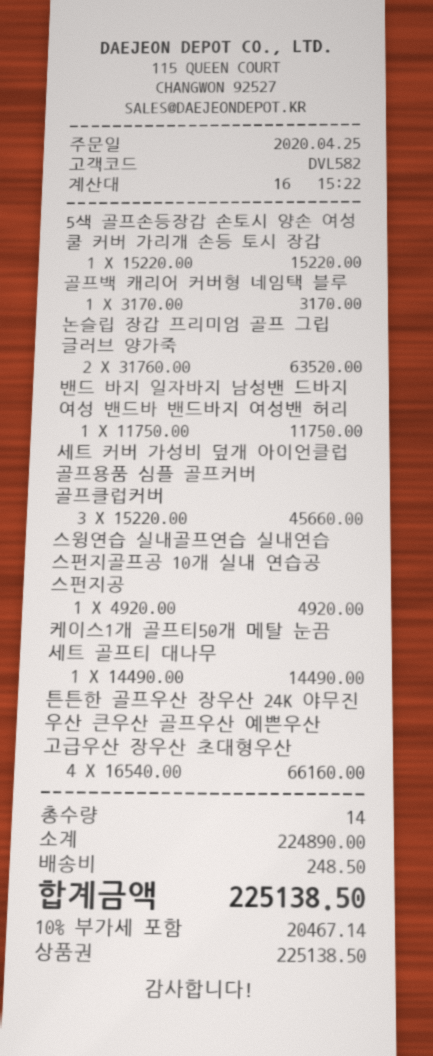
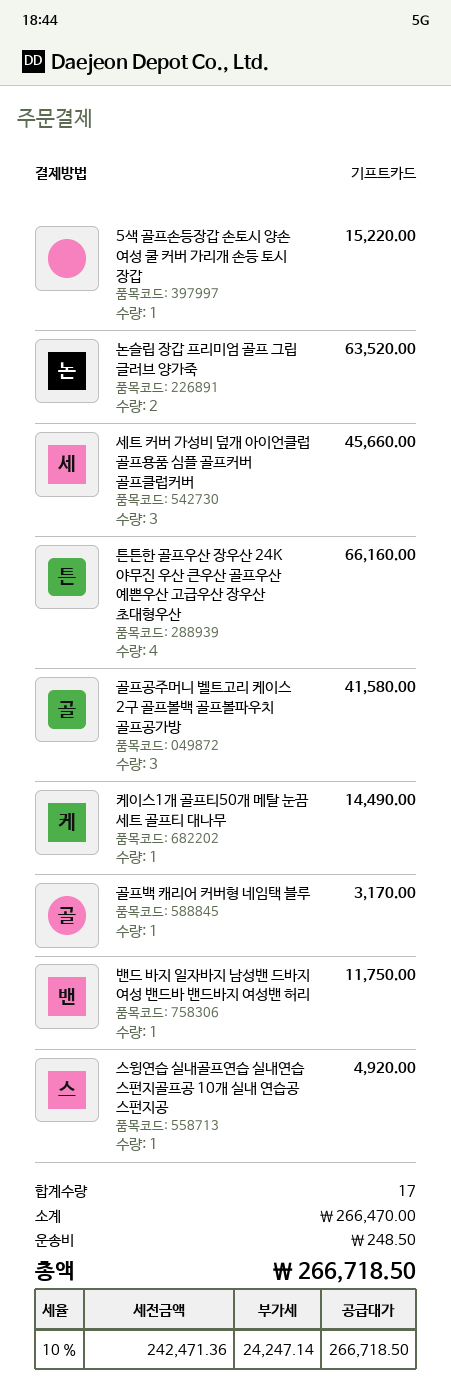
골프공주머니 벨트고리 케이스 2구 골프볼백 골프볼파우치 골프공가방: none -> 3 for 41580.00
total quantity: 14 -> 17
subtotal: 224890.00 -> 266470.00
tax: 10% = 20467.14 -> 10% = 24247.14
total: 225138.50 -> 266718.50

